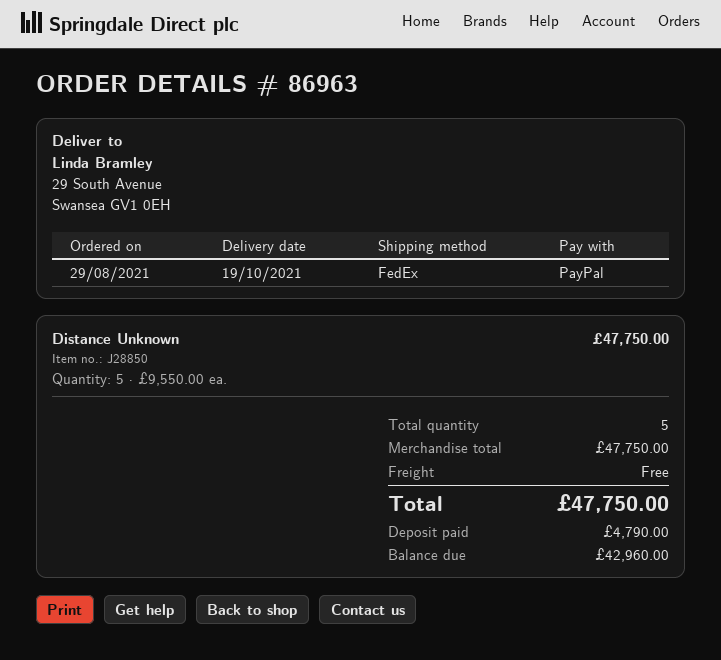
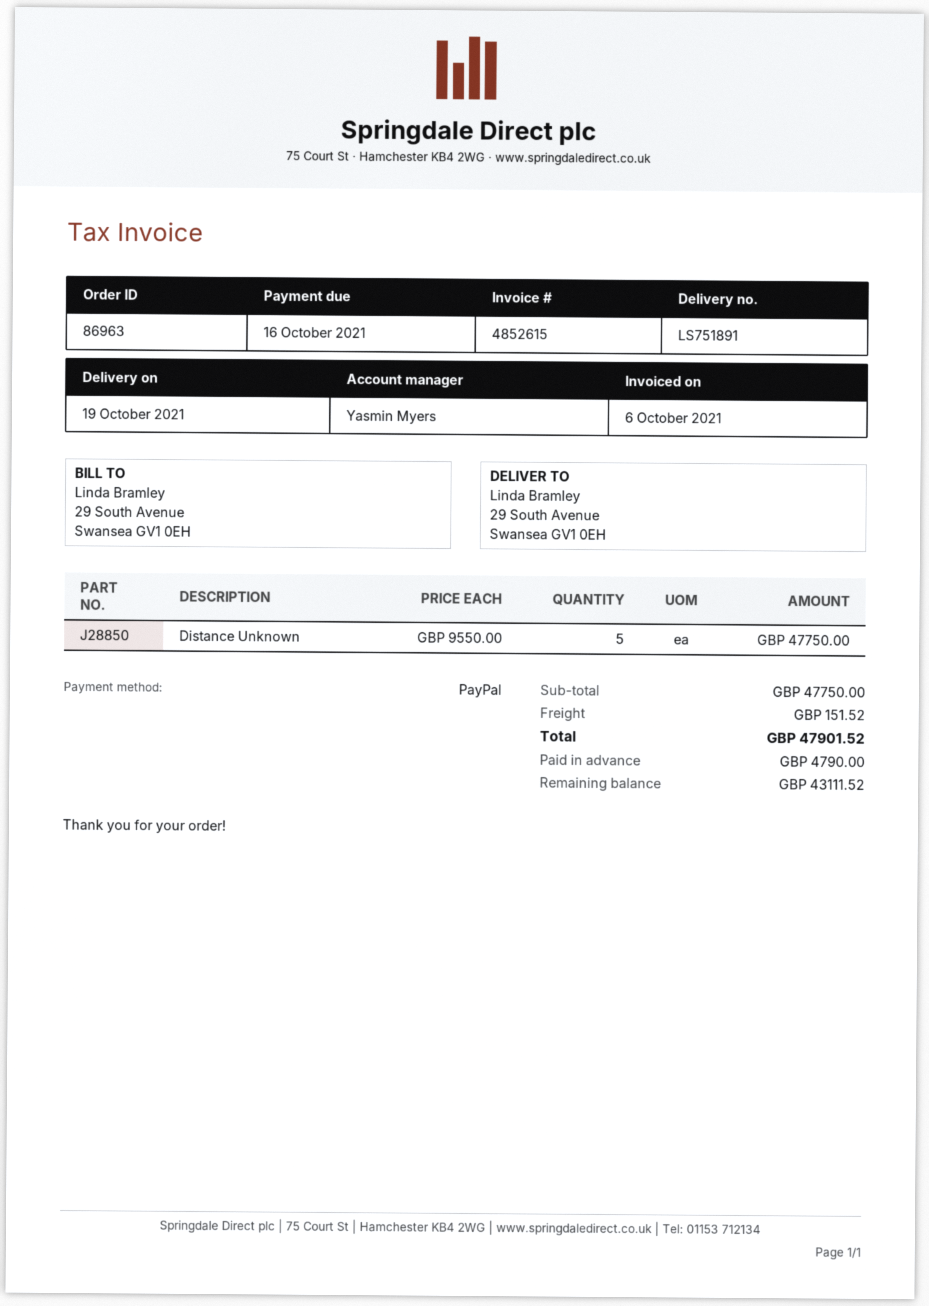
shipping: 0.00 -> 151.52
total: 47750.00 -> 47901.52
balance: 42960.00 -> 43111.52

